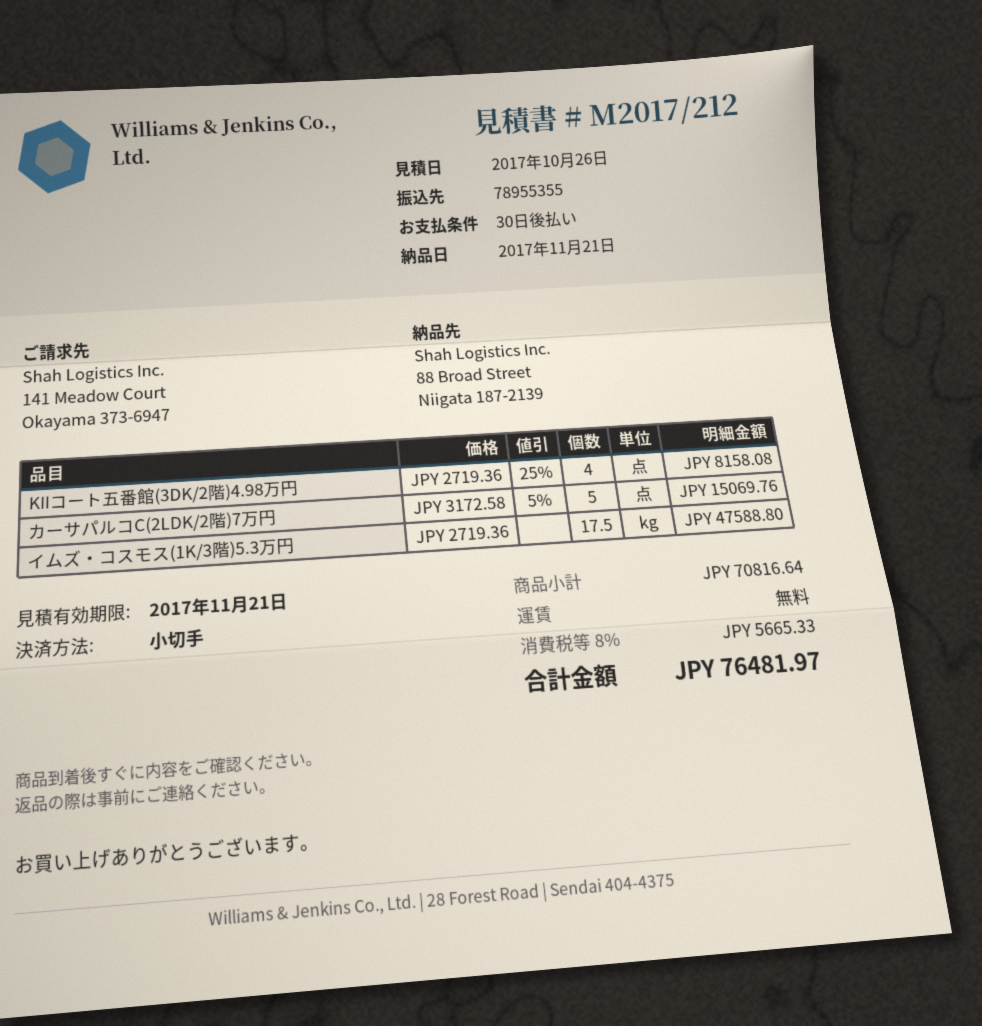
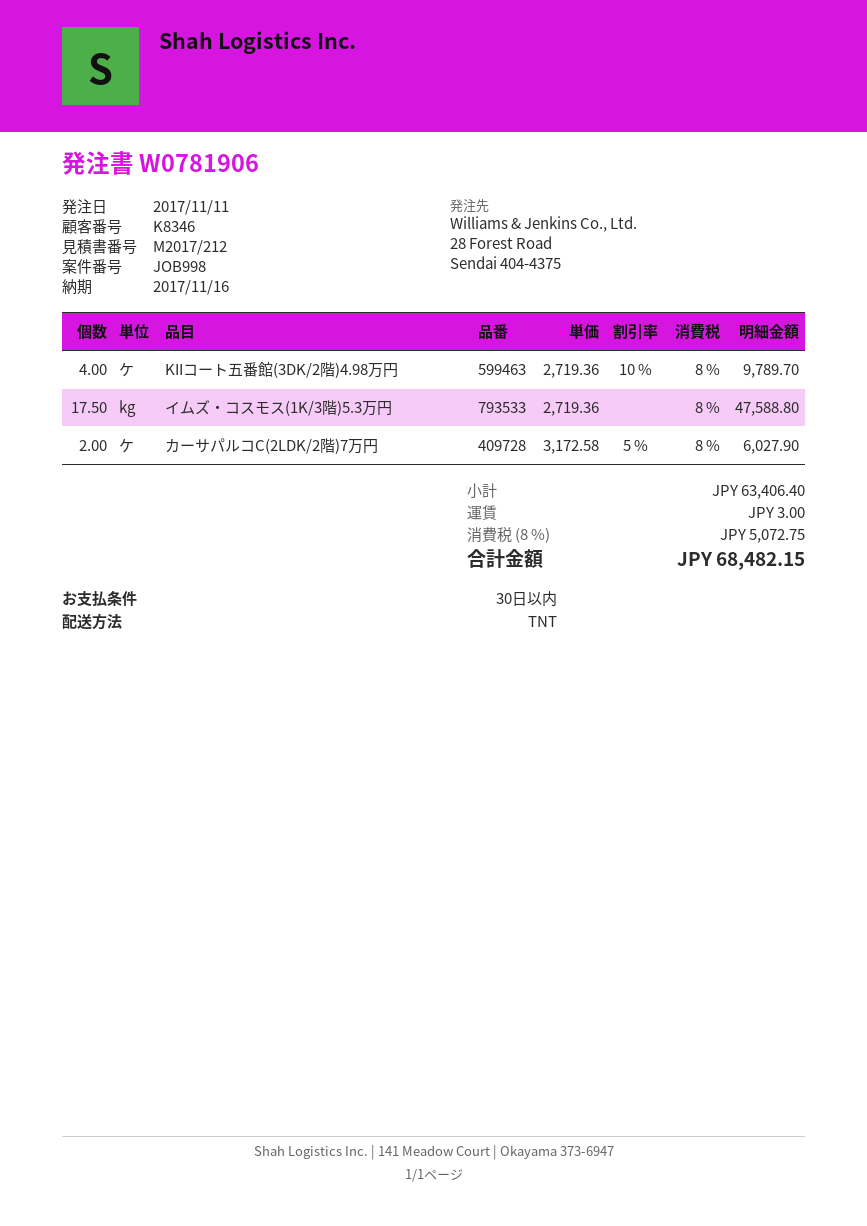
delivery date: 2017-11-21 -> 2017-11-16
KIIコート五番館(3DK/2階)4.98万円: 4 x 2719.36 - 25% = 8158.08 -> 4 x 2719.36 - 10% = 9789.70
カーサパルコC(2LDK/2階)7万円: 5 x 3172.58 - 5% = 15069.76 -> 2 x 3172.58 - 5% = 6027.90
subtotal: 70816.64 -> 63406.40
shipping: 0.00 -> 3.00
tax: 8% = 5665.33 -> 8% = 5072.75
total: 76481.97 -> 68482.15

